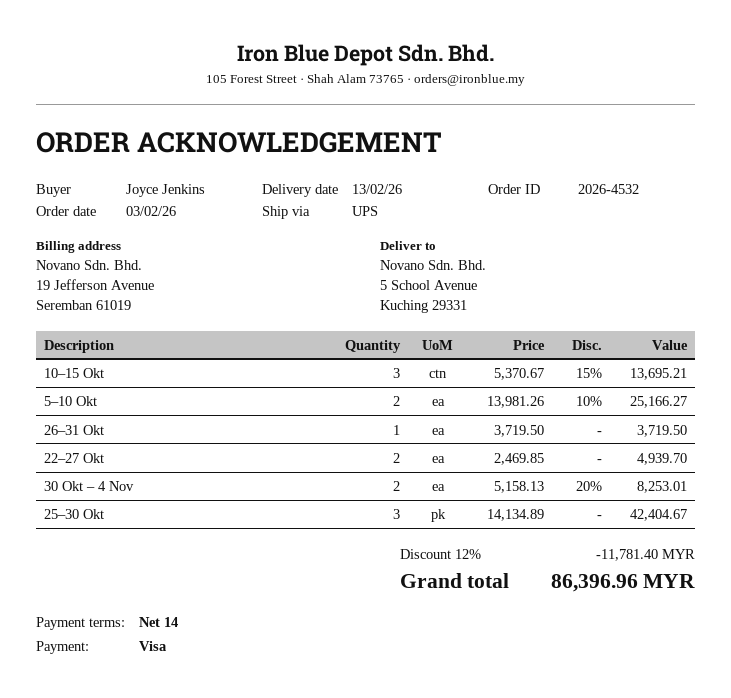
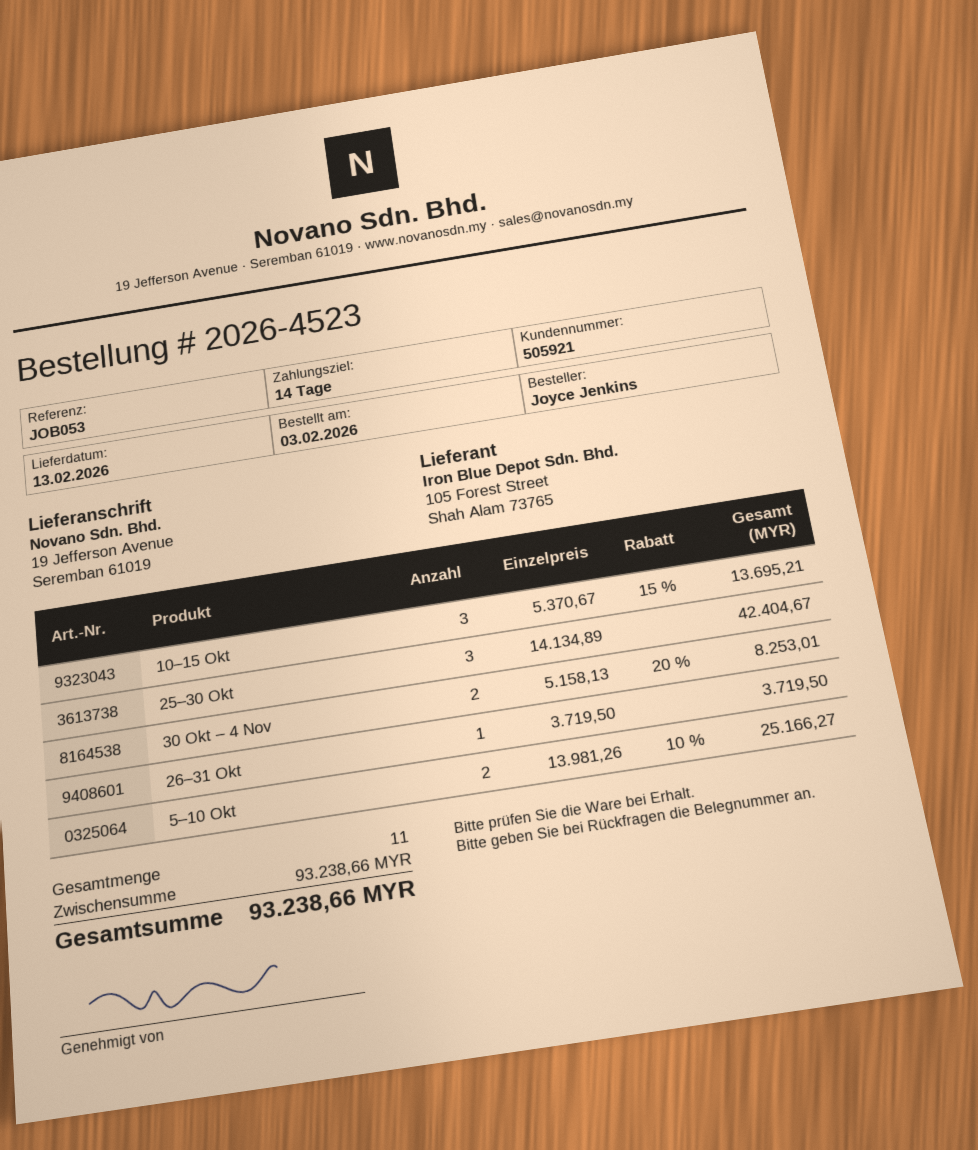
order number: 2026-4532 -> 2026-4523
ship to: 5 School Avenue, Kuching 29331 -> 19 Jefferson Avenue, Seremban 61019
22–27 Okt: 2 x 2469.85 = 4939.70 -> none
discount: 12% = 11781.40 -> none
total: 86396.96 -> 93238.66

